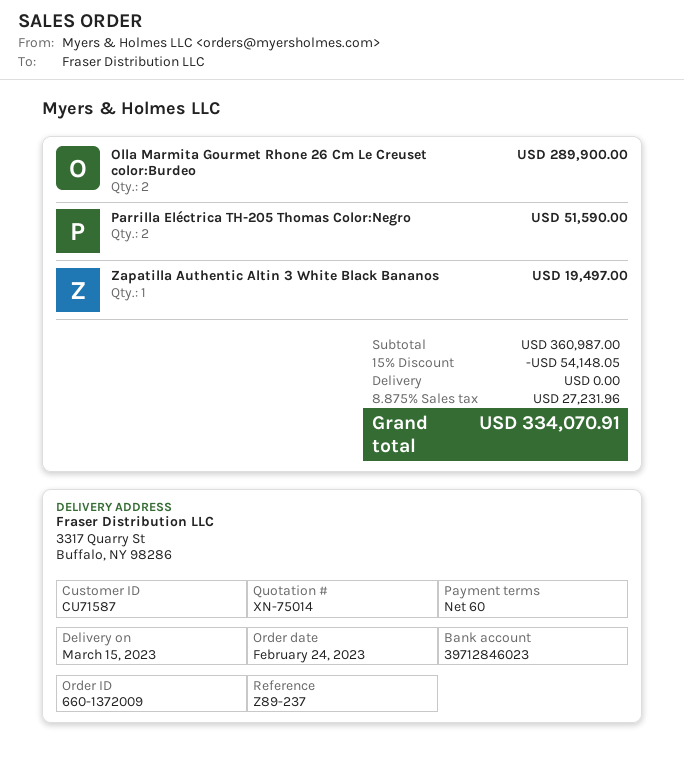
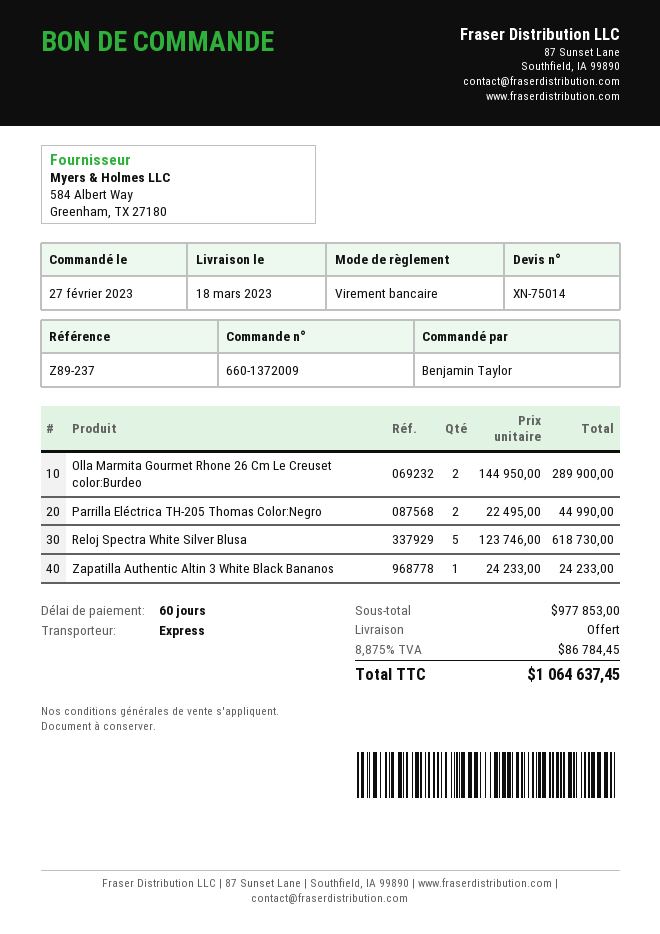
order date: 2023-02-24 -> 2023-02-27
delivery date: 2023-03-15 -> 2023-03-18
Parrilla Eléctrica TH-205 Thomas Color:Negro: 2 for 51590.00 -> 2 for 44990.00
Zapatilla Authentic Altin 3 White Black Bananos: 1 for 19497.00 -> 1 for 24233.00
Reloj Spectra White Silver Blusa: none -> 5 for 618730.00
subtotal: 360987.00 -> 977853.00
discount: 15% = 54148.05 -> none
tax: 8.875% = 27231.96 -> 8.875% = 86784.45
total: 334070.91 -> 1064637.45

